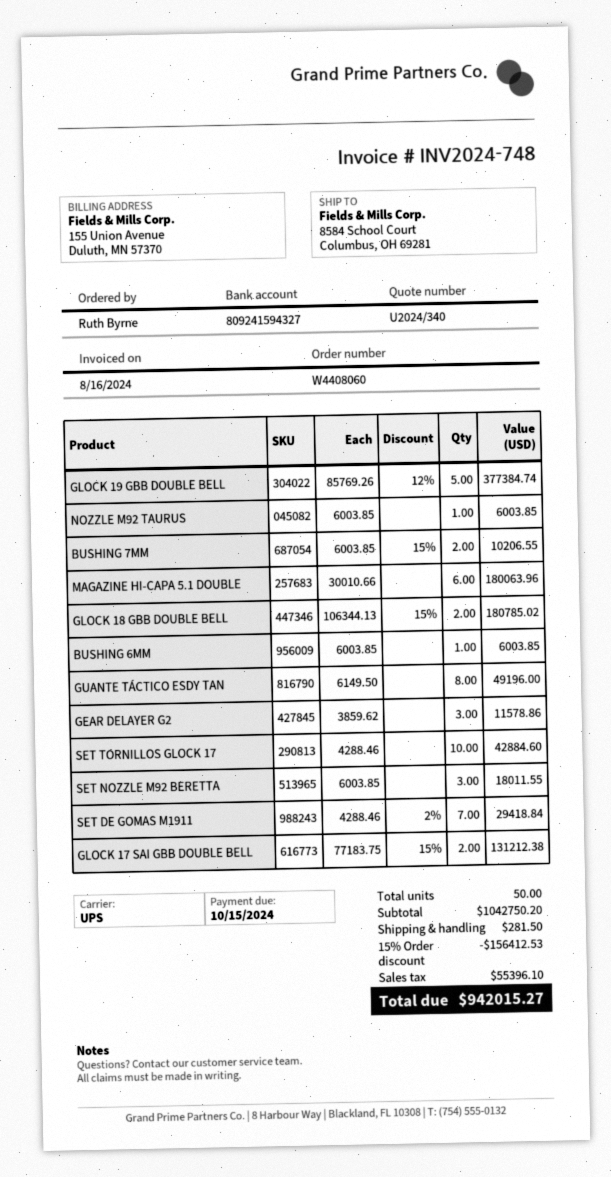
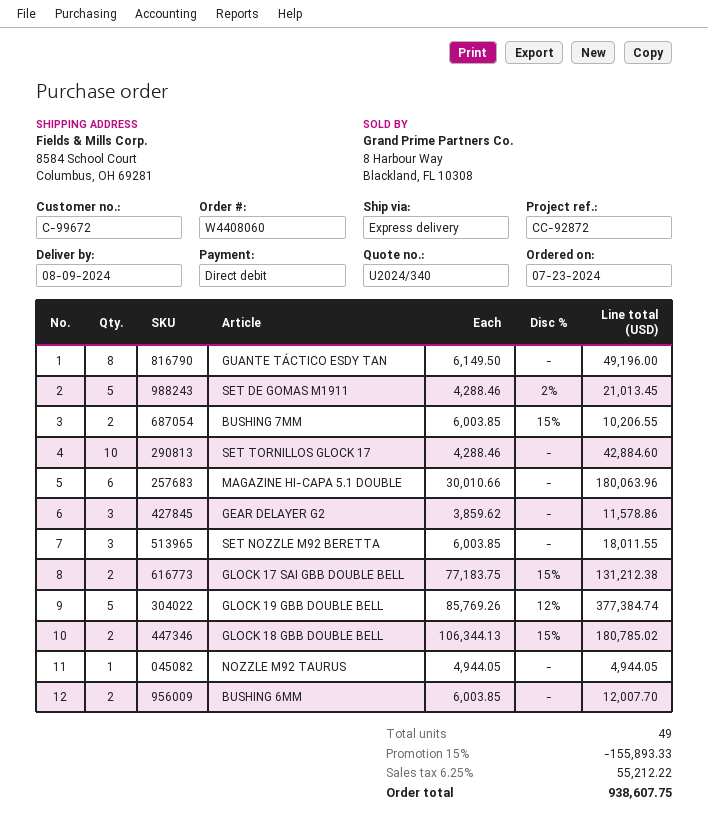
shipping method: UPS -> express
NOZZLE M92 TAURUS: 1 x 6003.85 = 6003.85 -> 1 x 4944.05 = 4944.05
BUSHING 6MM: 1 x 6003.85 = 6003.85 -> 2 x 6003.85 = 12007.70
SET DE GOMAS M1911: 7 x 4288.46 - 2% = 29418.84 -> 5 x 4288.46 - 2% = 21013.45
total quantity: 50 -> 49
discount: 15% = 156412.53 -> 15% = 155893.33
shipping: 281.50 -> none
tax: 55396.10 -> 55212.22
total: 942015.27 -> 938607.75

